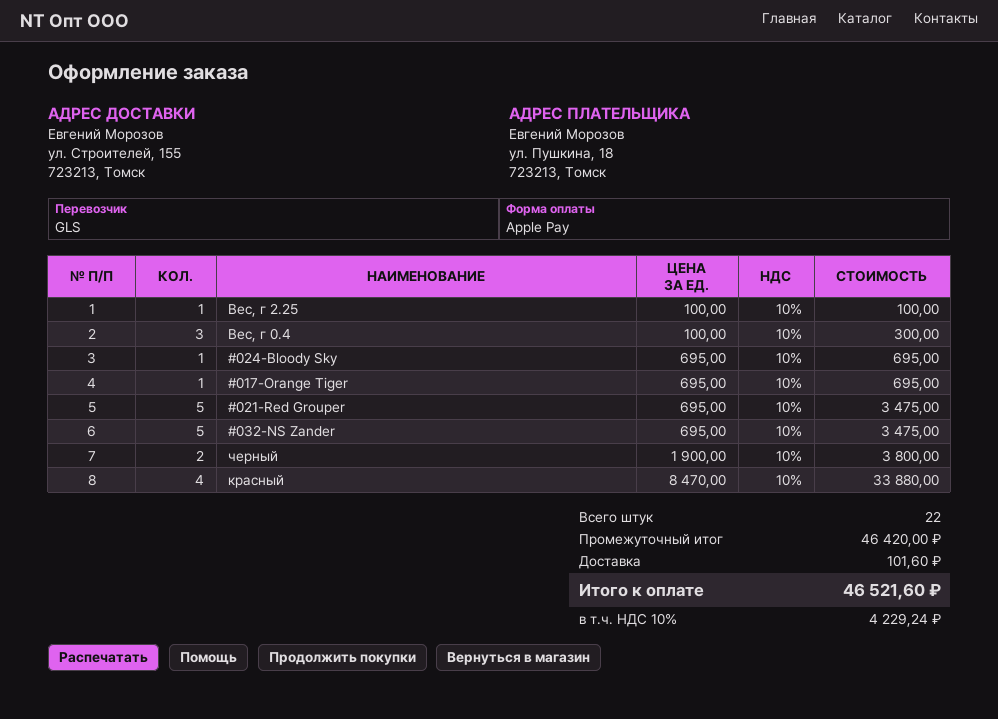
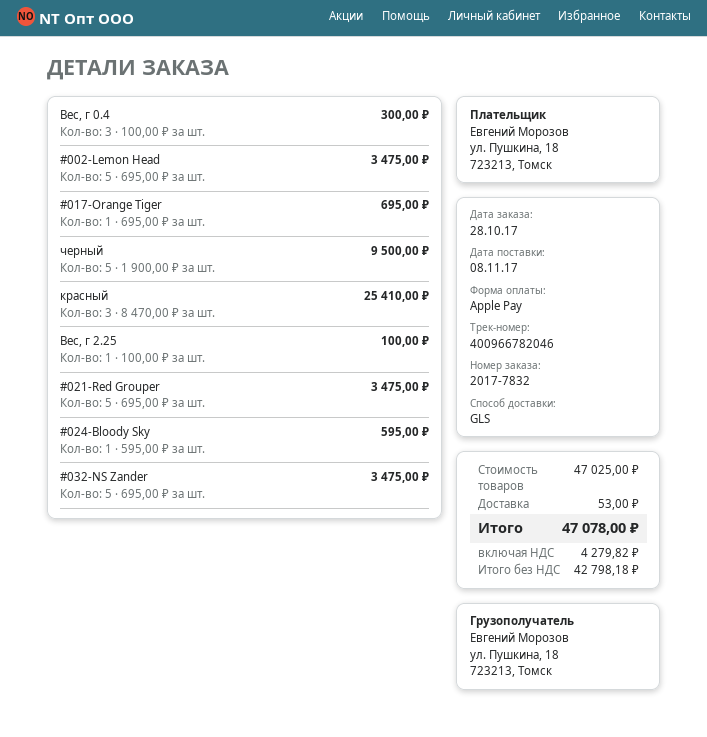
ship to: ул. Строителей, 155, 723213, Томск -> ул. Пушкина, 18, 723213, Томск
#024-Bloody Sky: 1 x 695.00 = 695.00 -> 1 x 595.00 = 595.00
черный: 2 x 1900.00 = 3800.00 -> 5 x 1900.00 = 9500.00
красный: 4 x 8470.00 = 33880.00 -> 3 x 8470.00 = 25410.00
#002-Lemon Head: none -> 5 x 695.00 = 3475.00
subtotal: 46420.00 -> 47025.00
shipping: 101.60 -> 53.00
tax: 4229.24 -> 4279.82
total: 46521.60 -> 47078.00

